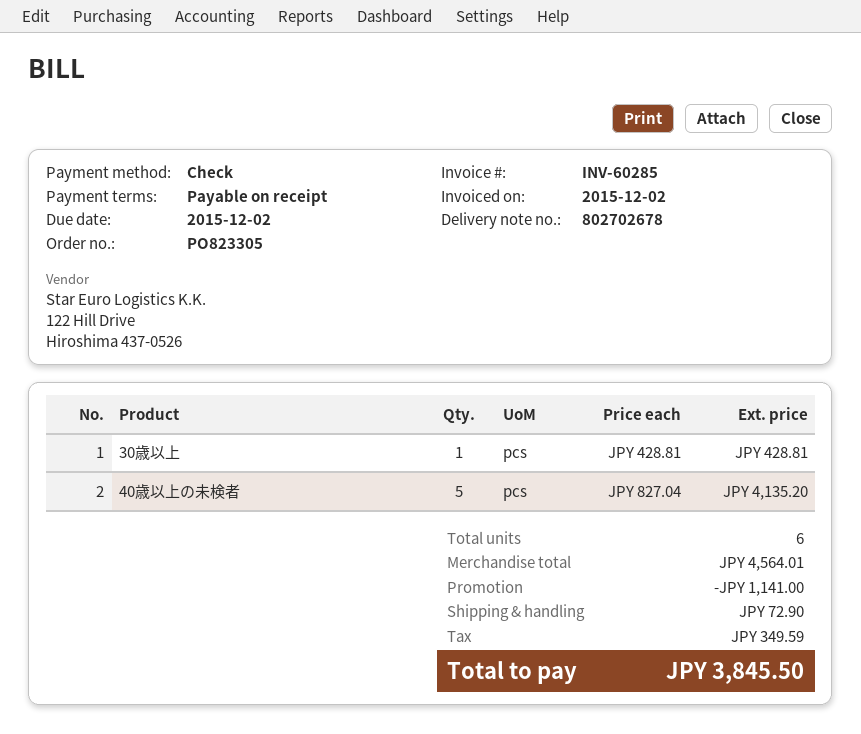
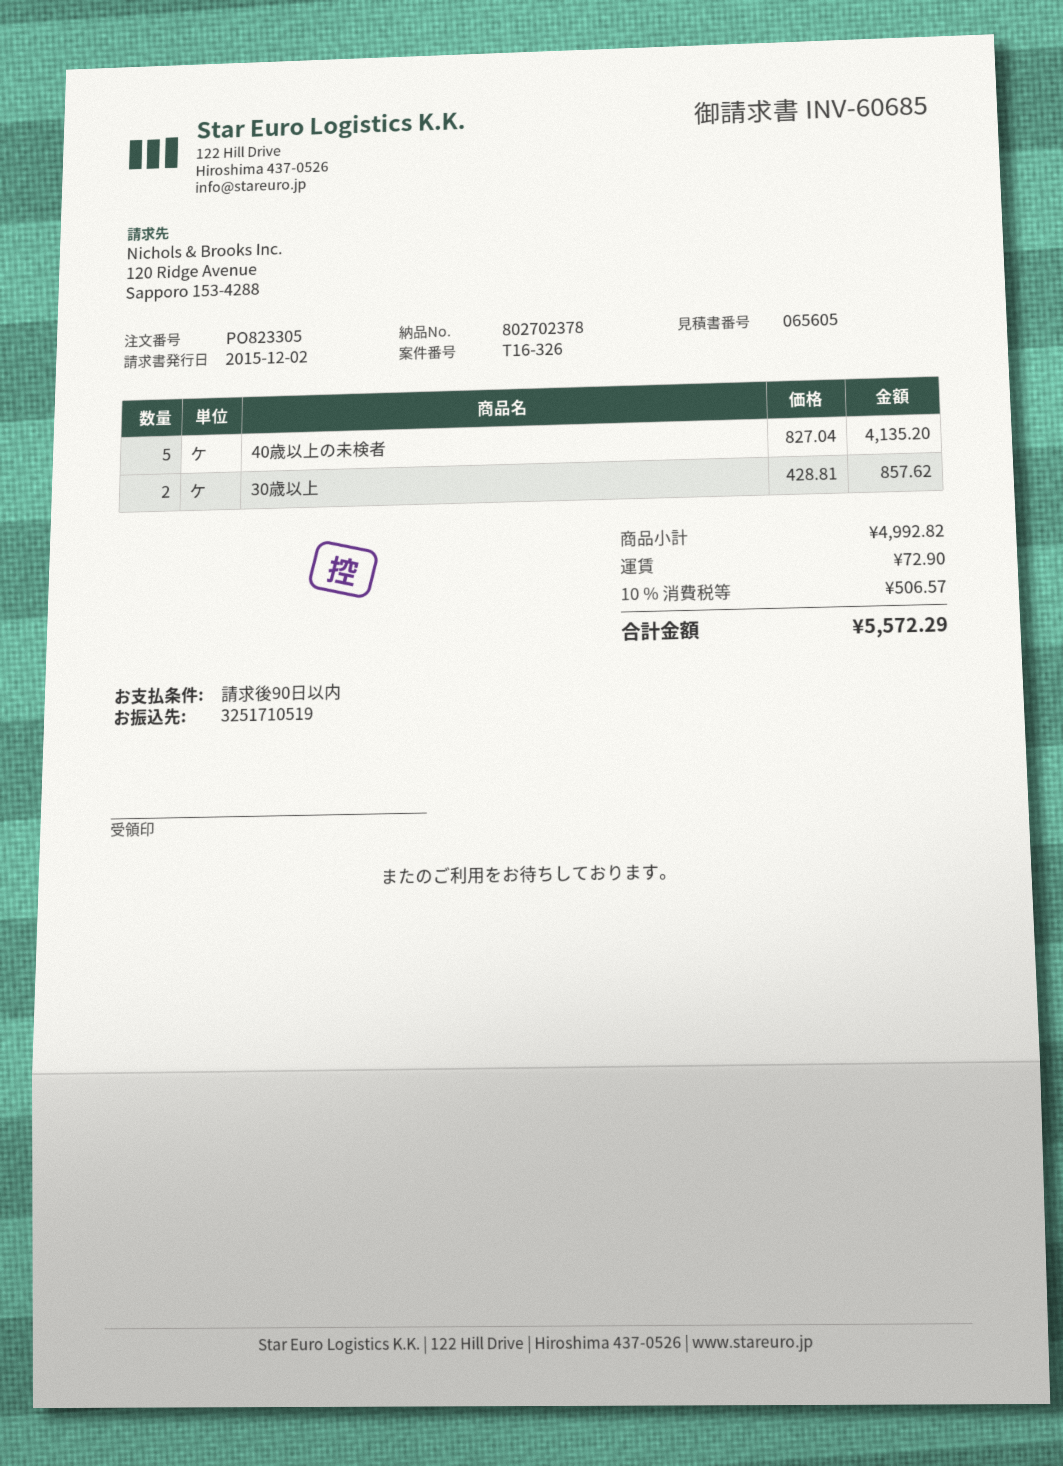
delivery note number: 802702678 -> 802702378
invoice number: INV-60285 -> INV-60685
payment terms: on receipt -> 90 days
30歳以上: 1 x 428.81 = 428.81 -> 2 x 428.81 = 857.62
subtotal: 4564.01 -> 4992.82
discount: 1141.00 -> none
tax: 349.59 -> 506.57
total: 3845.50 -> 5572.29

